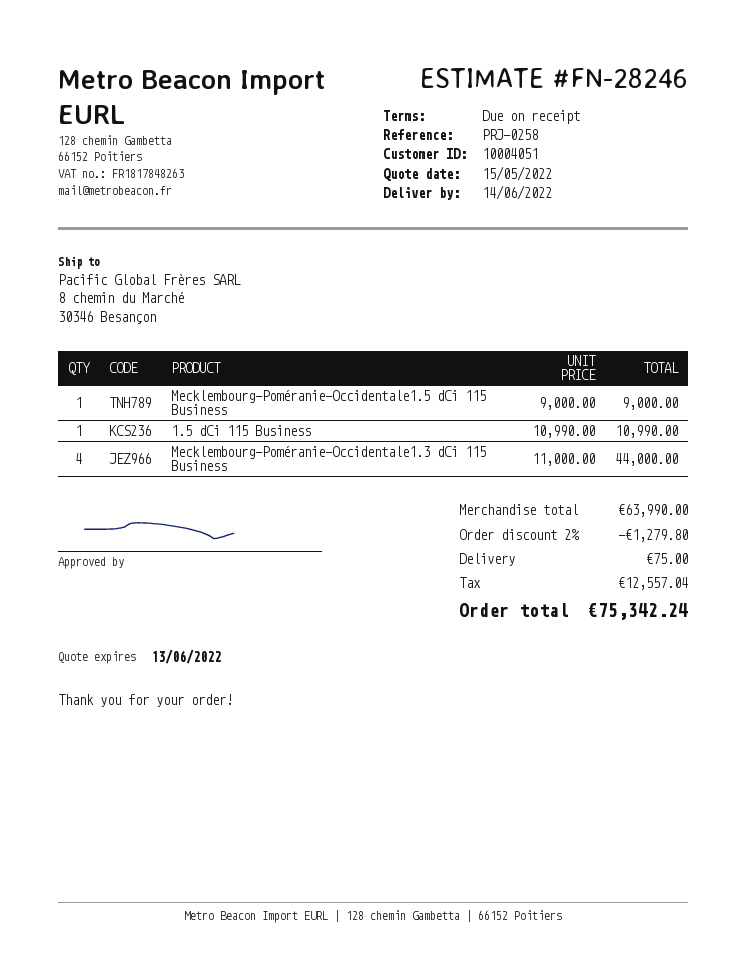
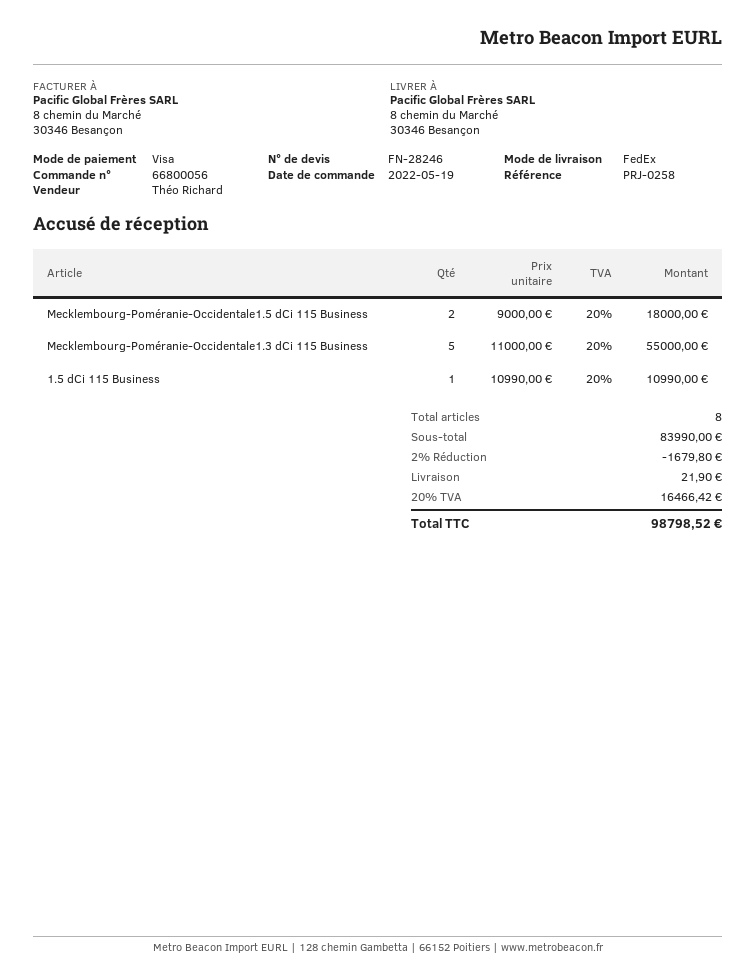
Mecklembourg-Poméranie-Occidentale1.5 dCi 115 Business: 1 x 9000.00 = 9000.00 -> 2 x 9000.00 = 18000.00
Mecklembourg-Poméranie-Occidentale1.3 dCi 115 Business: 4 x 11000.00 = 44000.00 -> 5 x 11000.00 = 55000.00
subtotal: 63990.00 -> 83990.00
discount: 2% = 1279.80 -> 2% = 1679.80
shipping: 75.00 -> 21.90
tax: 12557.04 -> 16466.42
total: 75342.24 -> 98798.52

